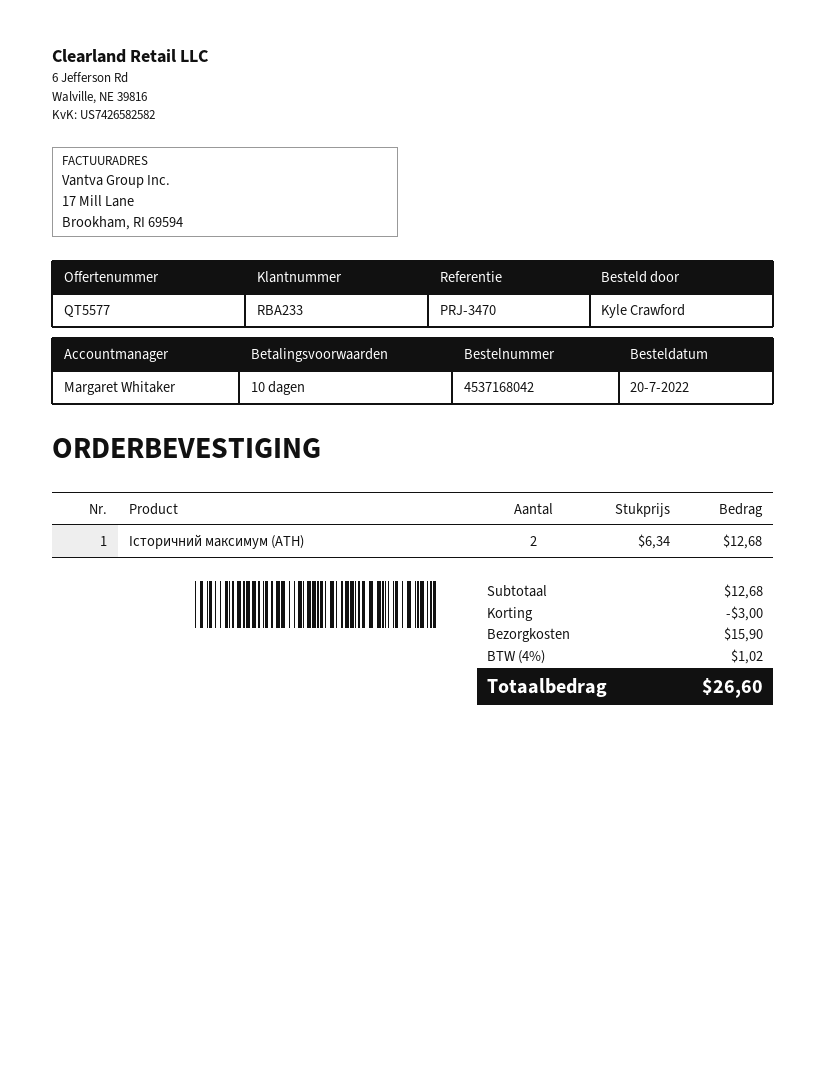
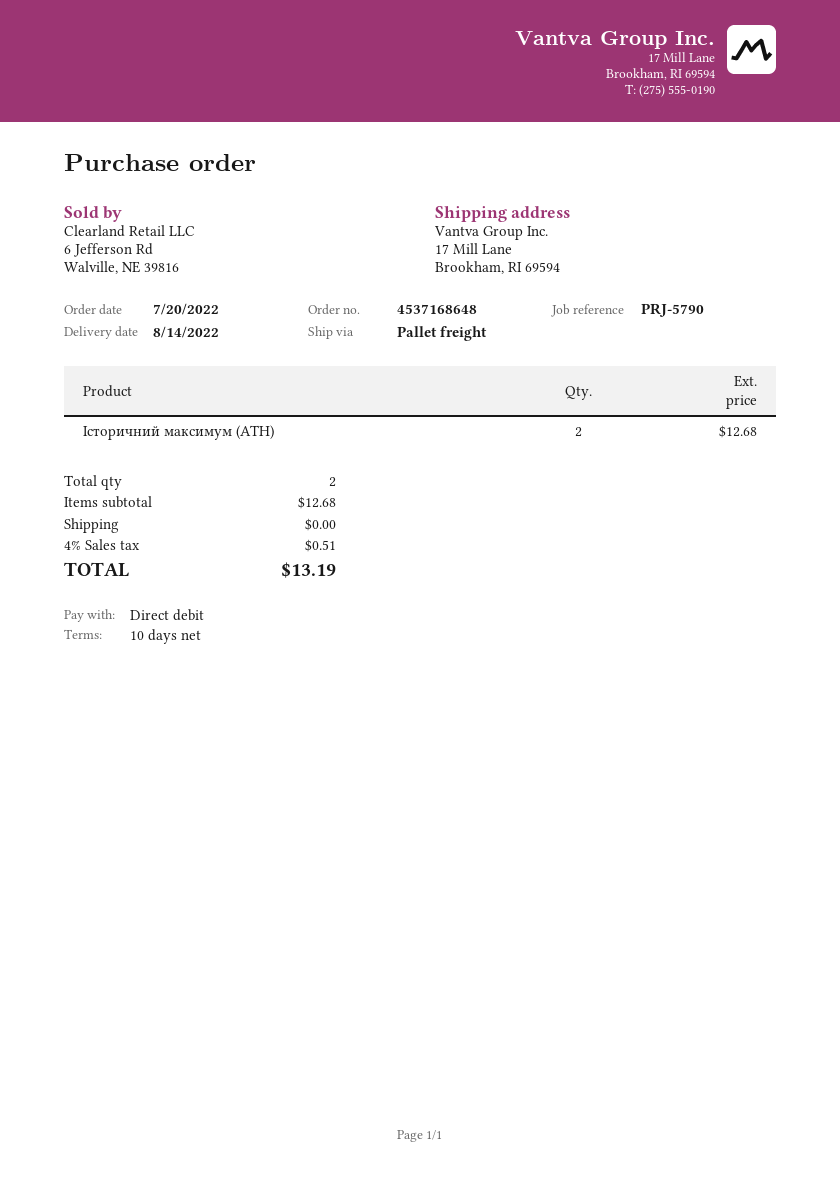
order number: 4537168042 -> 4537168648
reference: PRJ-3470 -> PRJ-5790
discount: 3.00 -> none
shipping: 15.90 -> 0.00
tax: 4% = 1.02 -> 4% = 0.51
total: 26.60 -> 13.19

